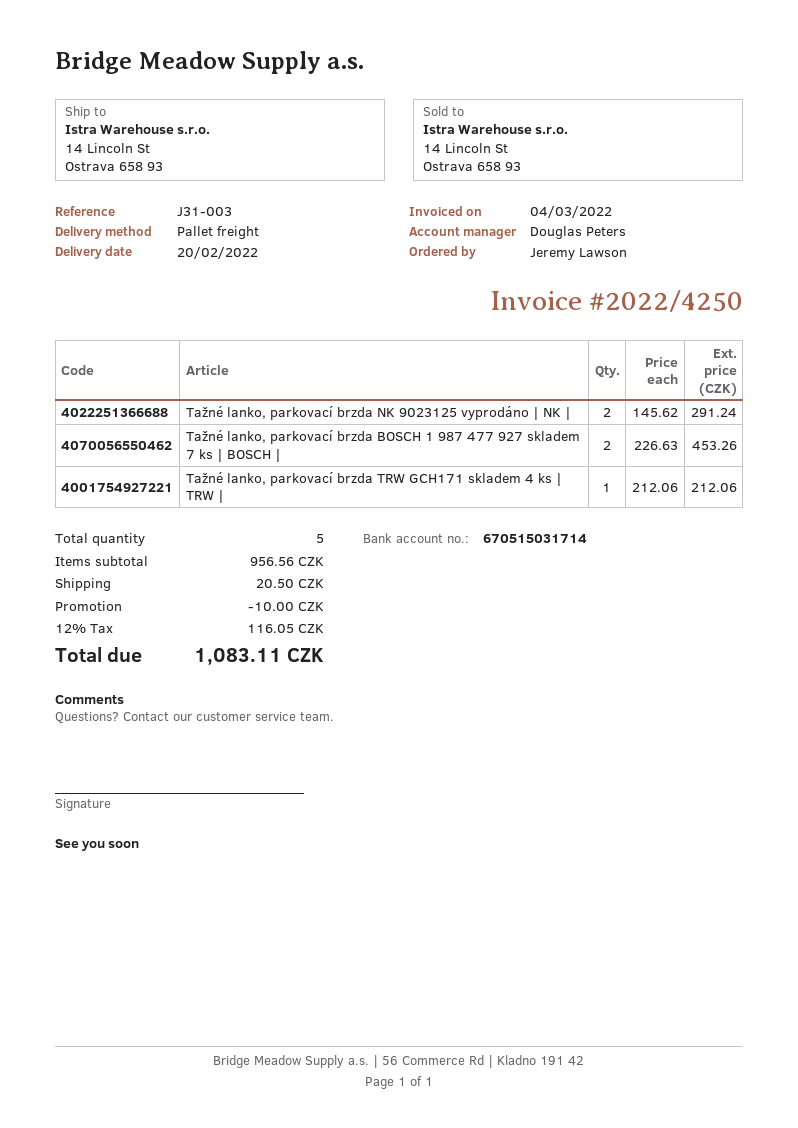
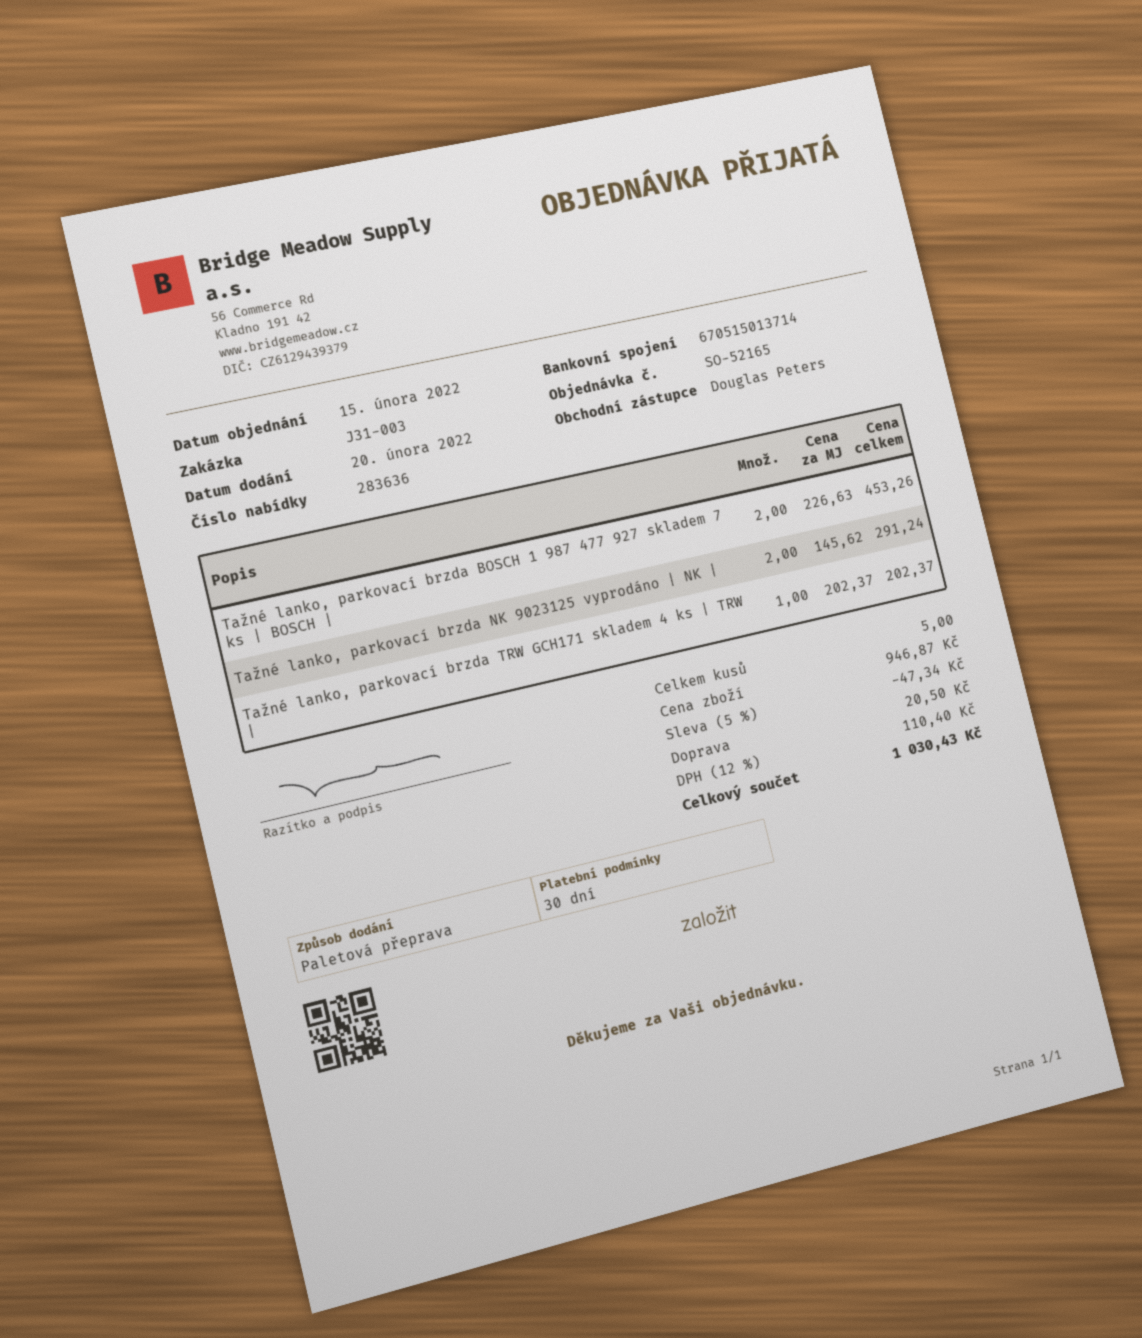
bank account: 670515031714 -> 670515013714
Tažné lanko, parkovací brzda TRW GCH171 skladem 4 ks | TRW |: 1 x 212.06 = 212.06 -> 1 x 202.37 = 202.37
subtotal: 956.56 -> 946.87
discount: 10.00 -> 47.34
tax: 12% = 116.05 -> 12% = 110.40
total: 1083.11 -> 1030.43

